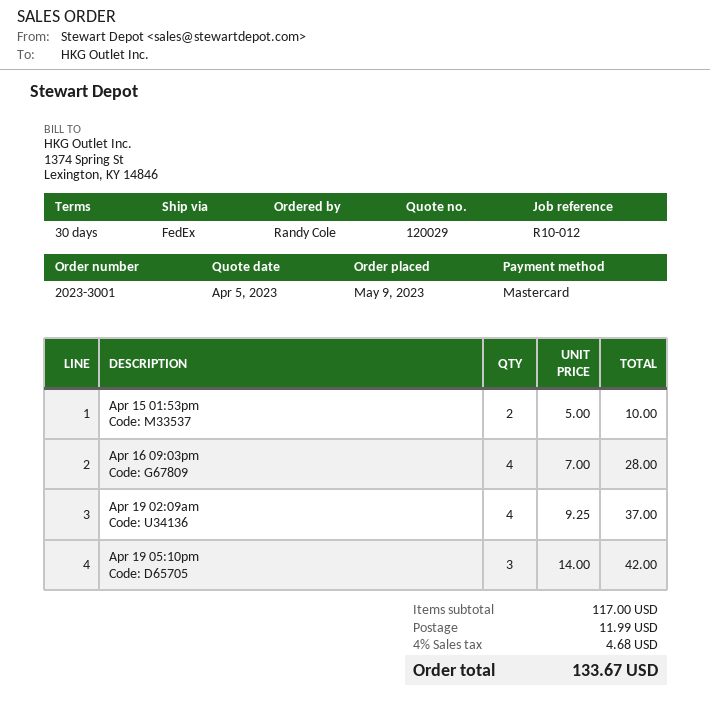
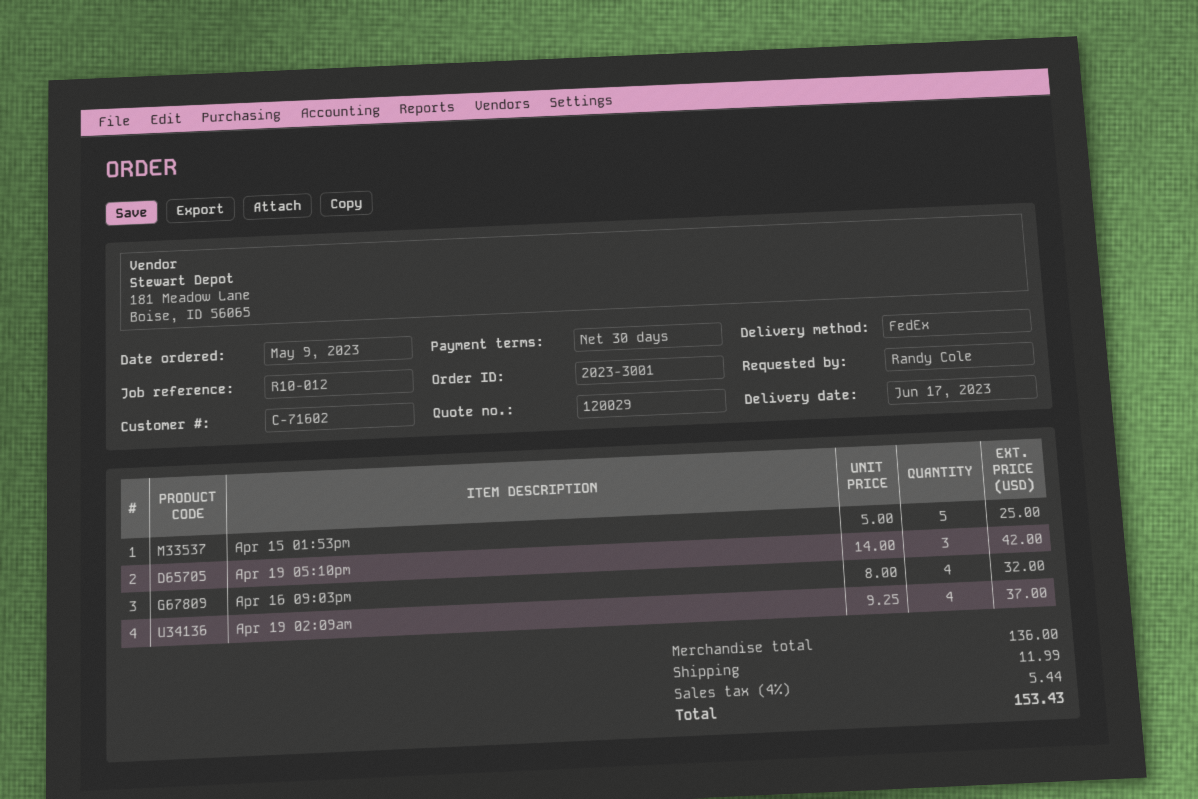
Apr 15 01:53pm: 2 x 5.00 = 10.00 -> 5 x 5.00 = 25.00
Apr 16 09:03pm: 4 x 7.00 = 28.00 -> 4 x 8.00 = 32.00
subtotal: 117.00 -> 136.00
tax: 4% = 4.68 -> 4% = 5.44
total: 133.67 -> 153.43

